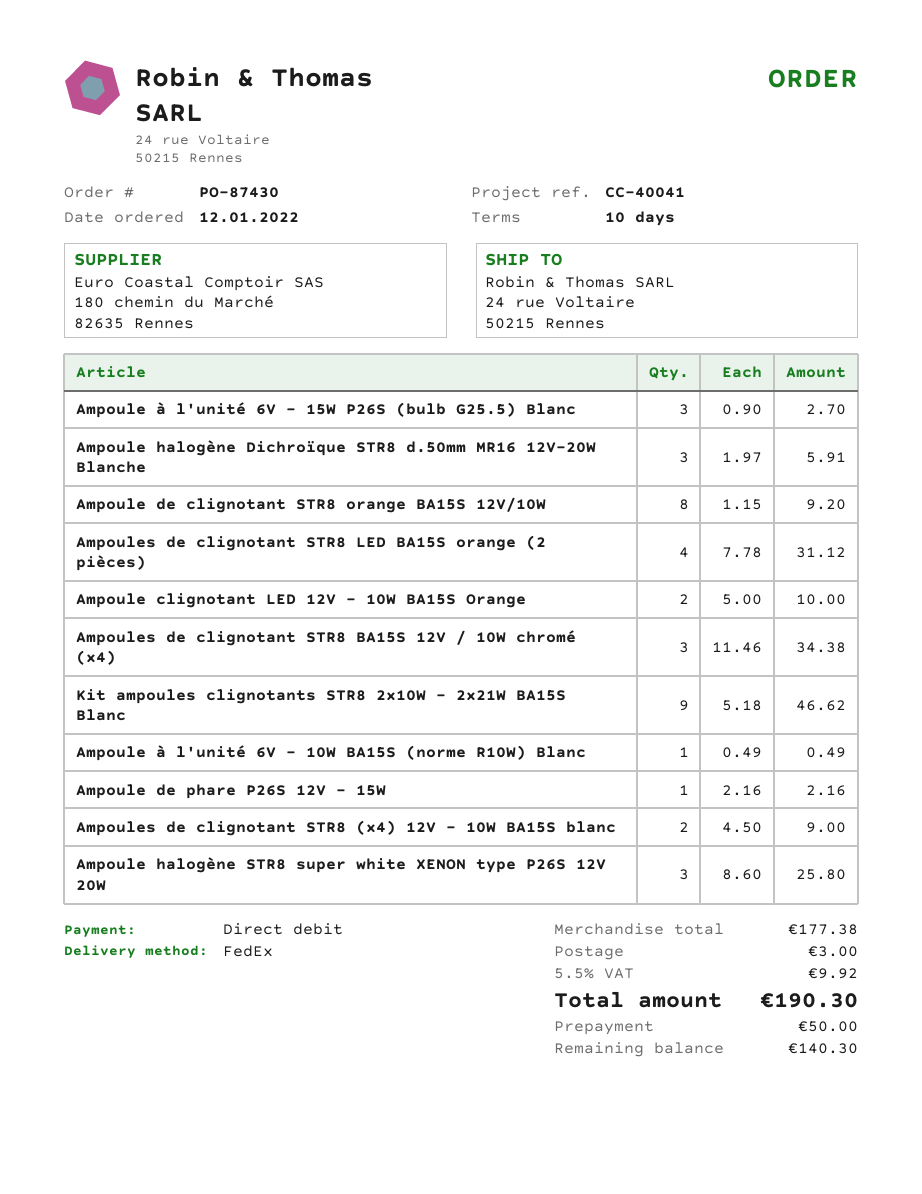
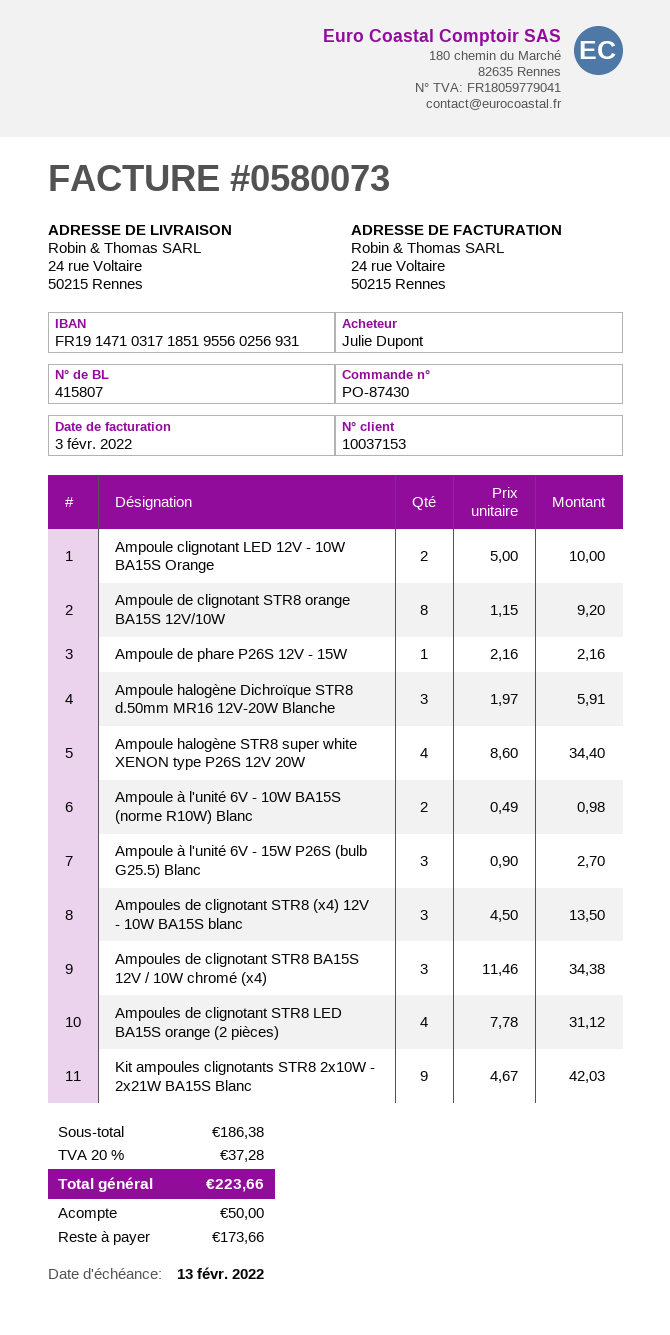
Kit ampoules clignotants STR8 2x10W - 2x21W BA15S Blanc: 9 x 5.18 = 46.62 -> 9 x 4.67 = 42.03
Ampoule à l'unité 6V - 10W BA15S (norme R10W) Blanc: 1 x 0.49 = 0.49 -> 2 x 0.49 = 0.98
Ampoules de clignotant STR8 (x4) 12V - 10W BA15S blanc: 2 x 4.50 = 9.00 -> 3 x 4.50 = 13.50
Ampoule halogène STR8 super white XENON type P26S 12V 20W: 3 x 8.60 = 25.80 -> 4 x 8.60 = 34.40
subtotal: 177.38 -> 186.38
shipping: 3.00 -> none
tax: 5.5% = 9.92 -> 20% = 37.28
total: 190.30 -> 223.66
balance: 140.30 -> 173.66

